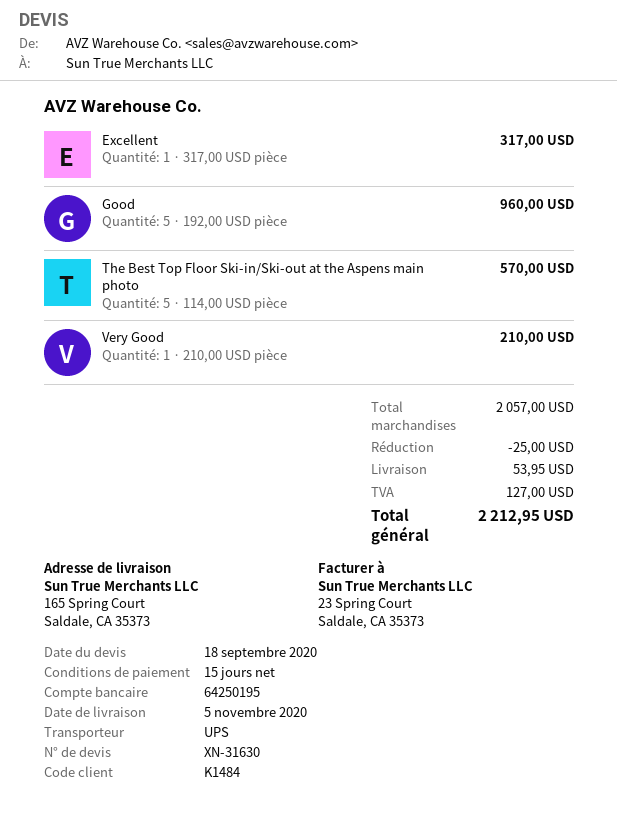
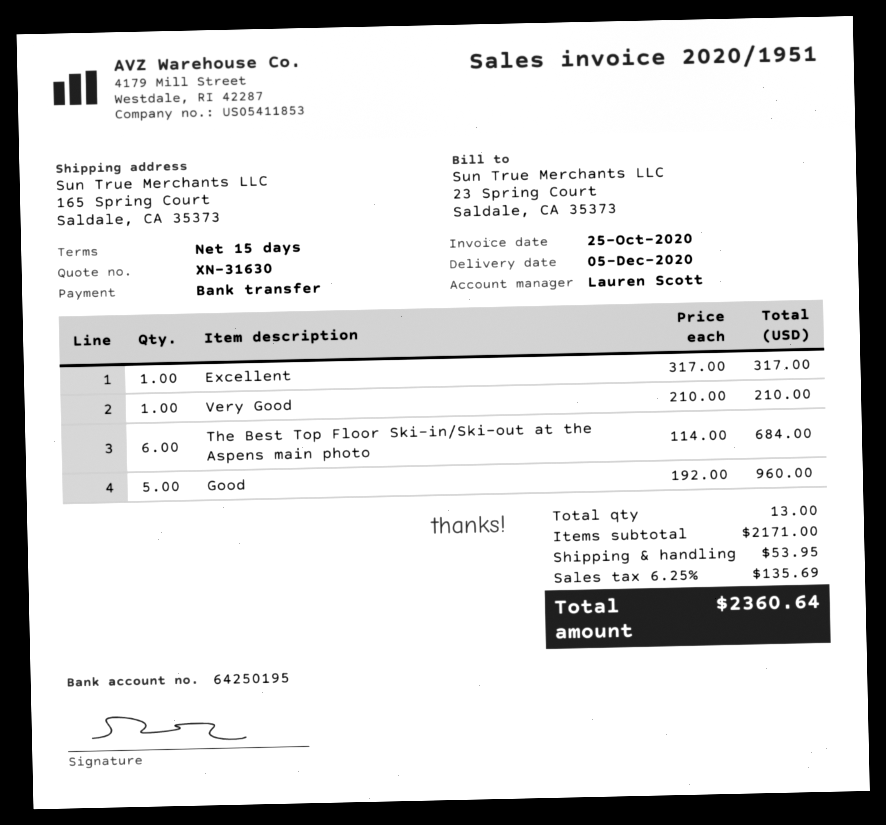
delivery date: 2020-11-05 -> 2020-12-05
The Best Top Floor Ski-in/Ski-out at the Aspens main photo: 5 x 114.00 = 570.00 -> 6 x 114.00 = 684.00
subtotal: 2057.00 -> 2171.00
discount: 25.00 -> none
tax: 127.00 -> 135.69
total: 2212.95 -> 2360.64

